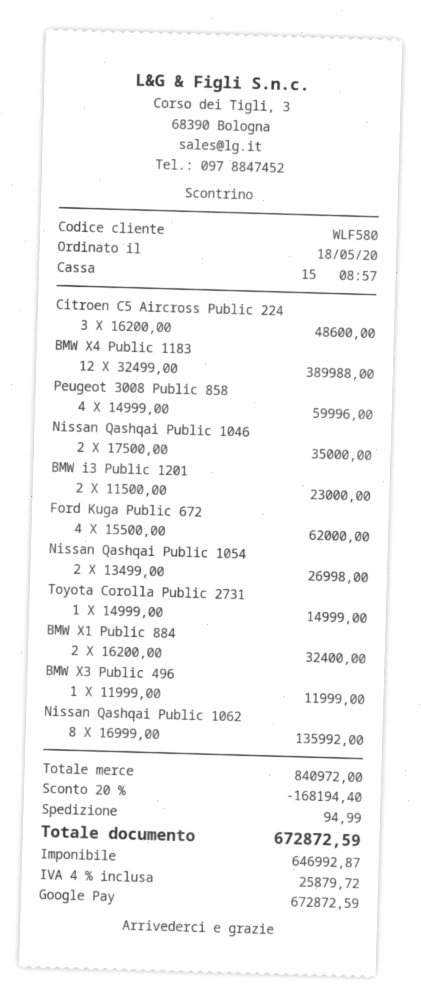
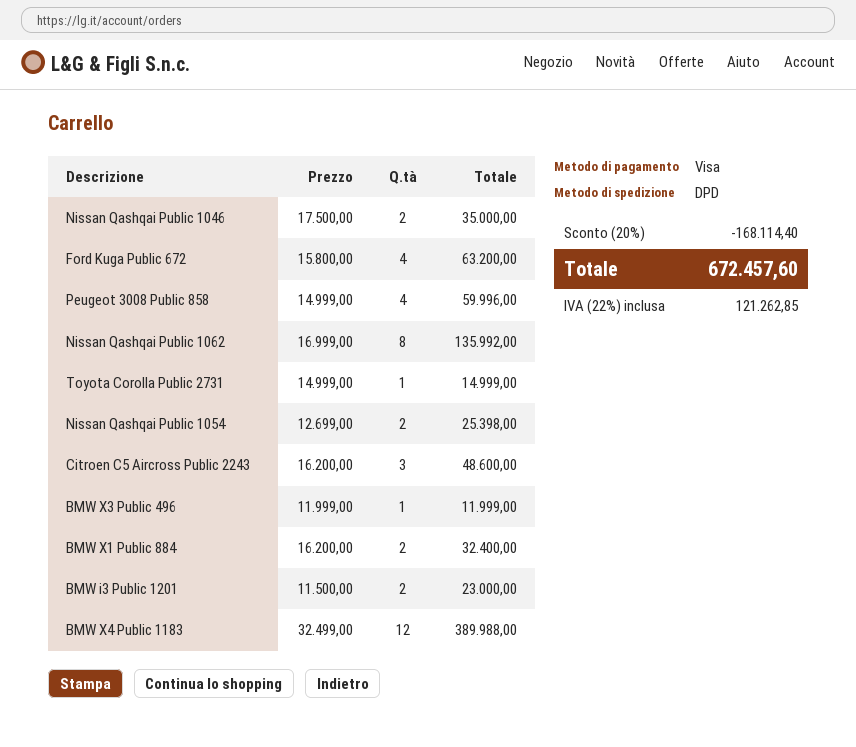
payment method: Google Pay -> Visa
Ford Kuga Public 672: 4 x 15500.00 = 62000.00 -> 4 x 15800.00 = 63200.00
Nissan Qashqai Public 1054: 2 x 13499.00 = 26998.00 -> 2 x 12699.00 = 25398.00
discount: 20% = 168194.40 -> 20% = 168114.40
shipping: 94.99 -> none
tax: 4% = 25879.72 -> 22% = 121262.85
total: 672872.59 -> 672457.60

